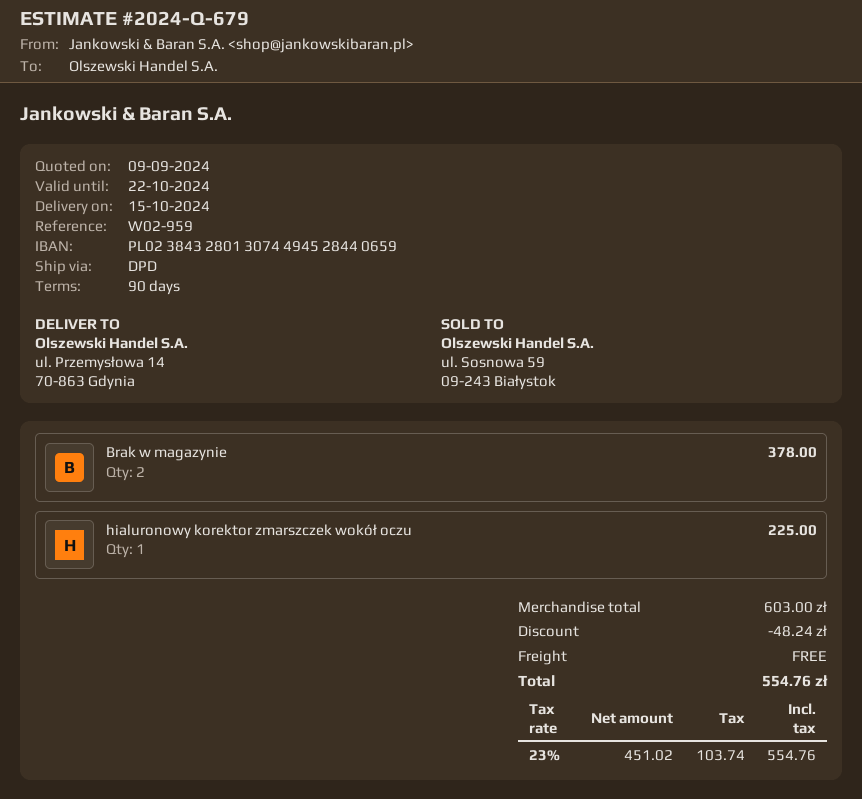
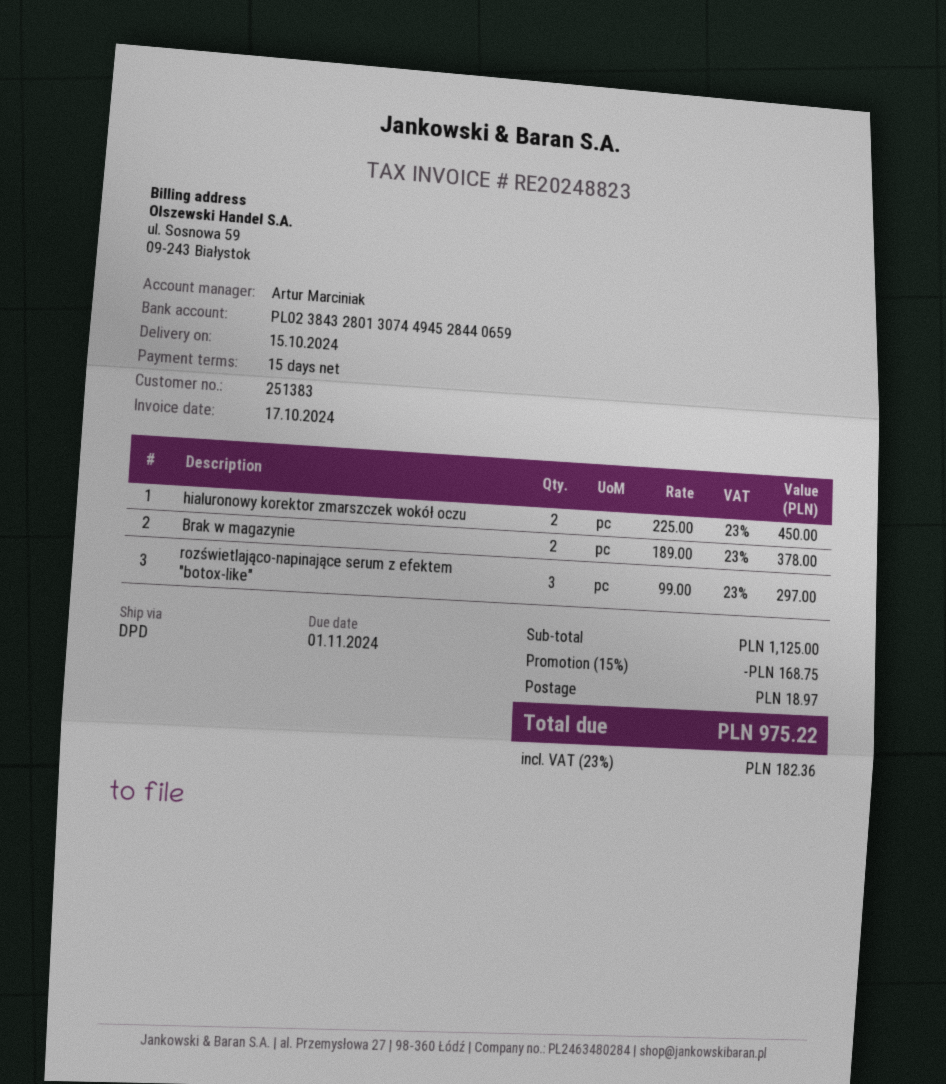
payment terms: 90 days -> 15 days
hialuronowy korektor zmarszczek wokół oczu: 1 for 225.00 -> 2 for 450.00
rozświetlająco-napinające serum z efektem "botox-like": none -> 3 for 297.00
subtotal: 603.00 -> 1125.00
discount: 48.24 -> 168.75
shipping: 0.00 -> 18.97
tax: 23% = 103.74 -> 23% = 182.36
total: 554.76 -> 975.22

